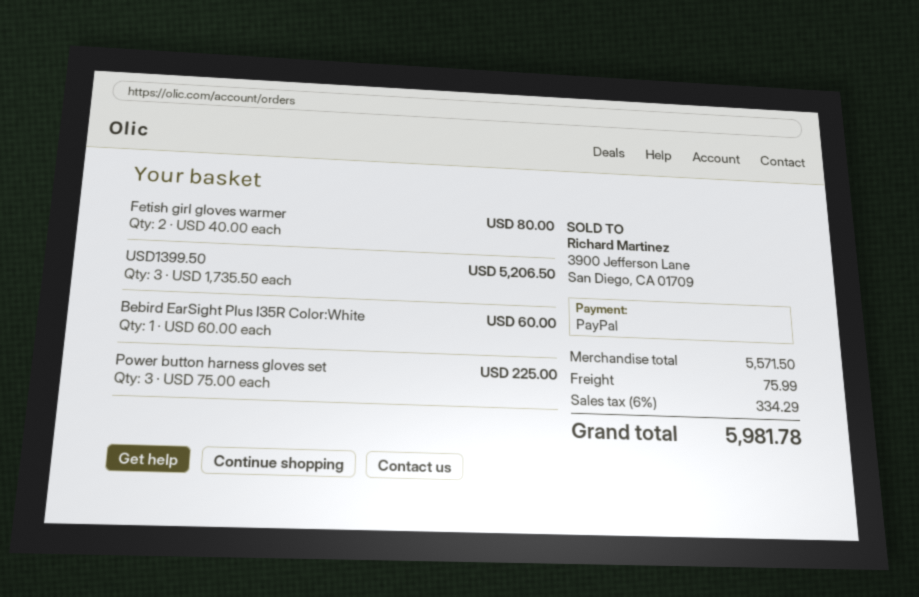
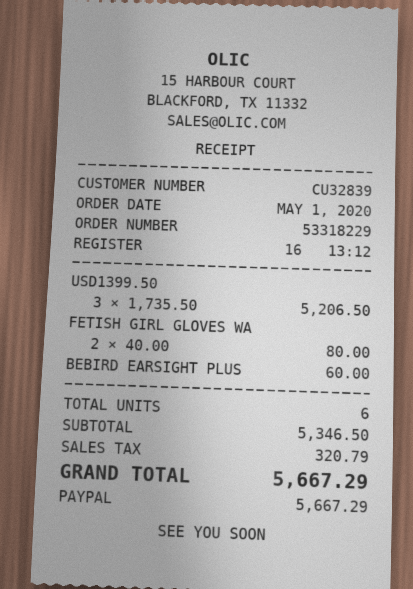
Power button harness gloves set: 3 x 75.00 = 225.00 -> none
subtotal: 5571.50 -> 5346.50
shipping: 75.99 -> none
tax: 334.29 -> 320.79
total: 5981.78 -> 5667.29

